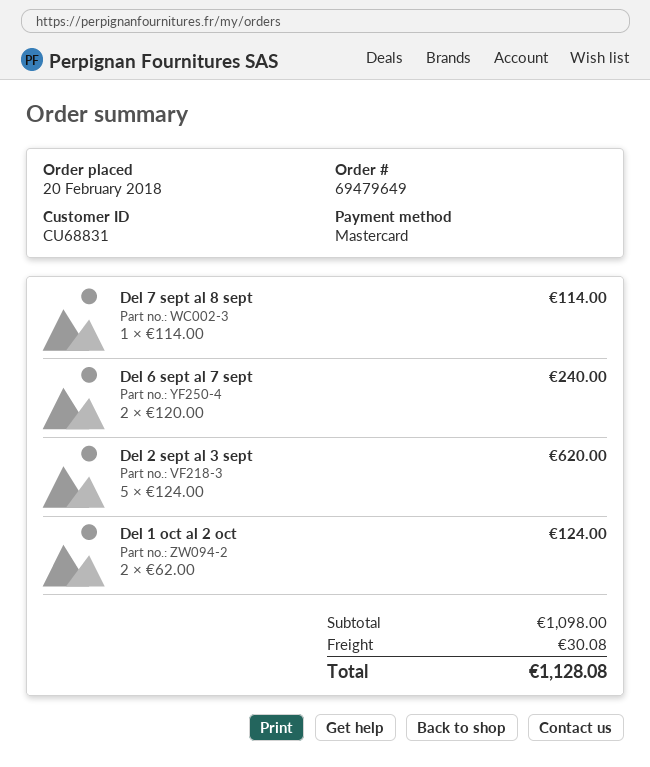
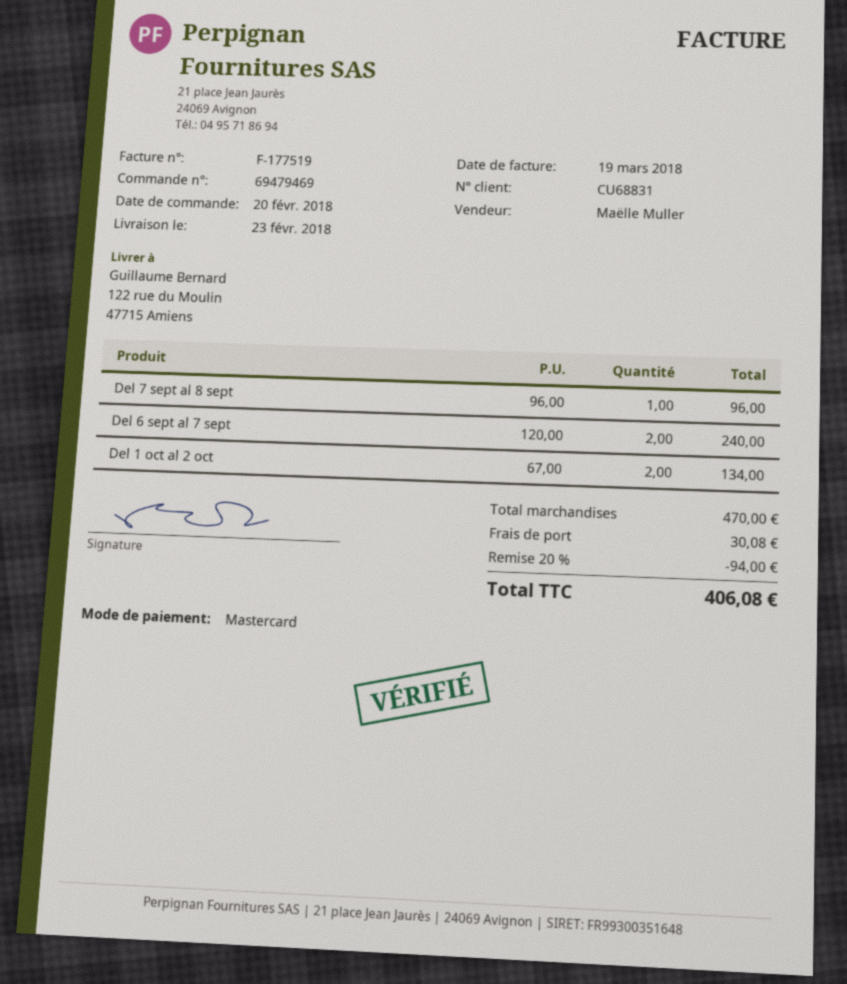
order number: 69479649 -> 69479469
Del 7 sept al 8 sept: 1 x 114.00 = 114.00 -> 1 x 96.00 = 96.00
Del 2 sept al 3 sept: 5 x 124.00 = 620.00 -> none
Del 1 oct al 2 oct: 2 x 62.00 = 124.00 -> 2 x 67.00 = 134.00
subtotal: 1098.00 -> 470.00
discount: none -> 20% = 94.00
total: 1128.08 -> 406.08

